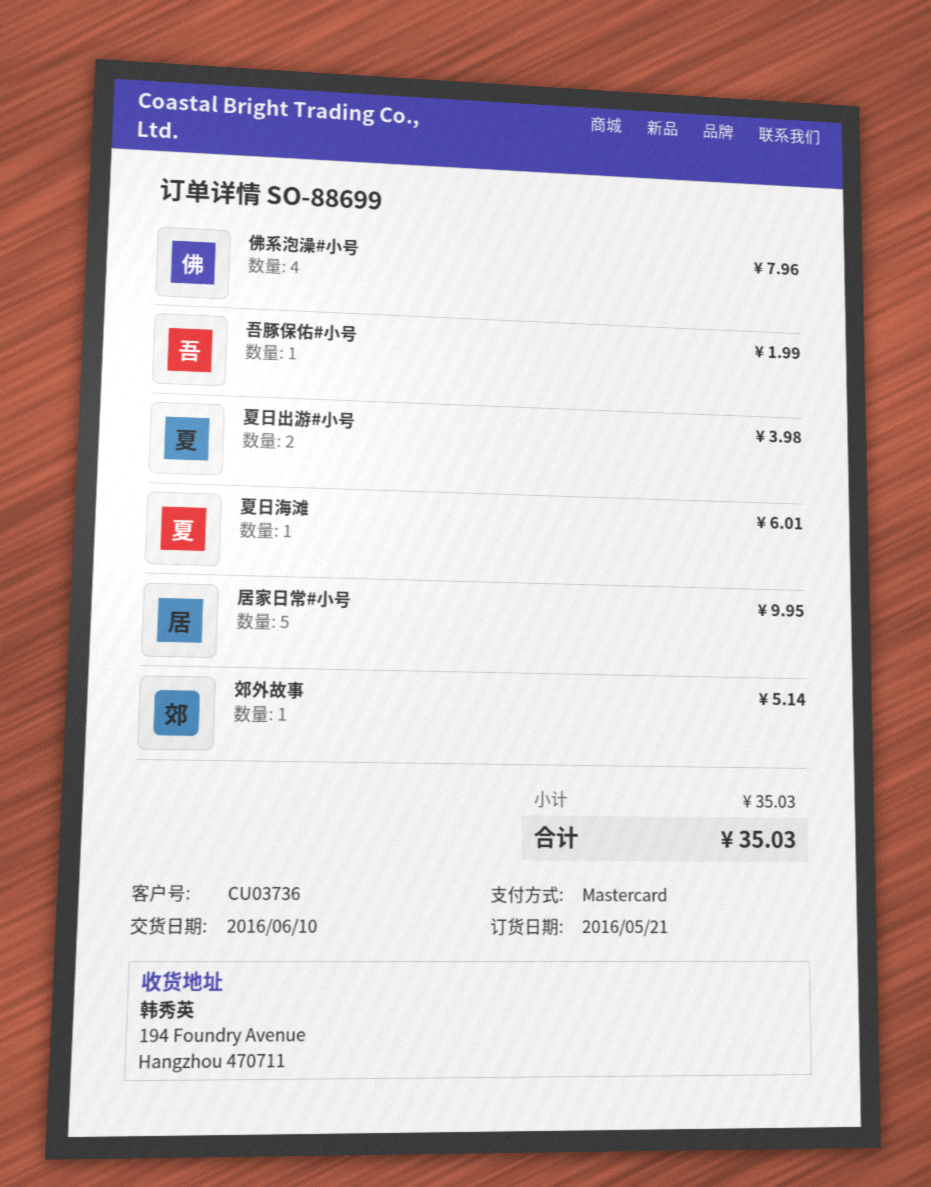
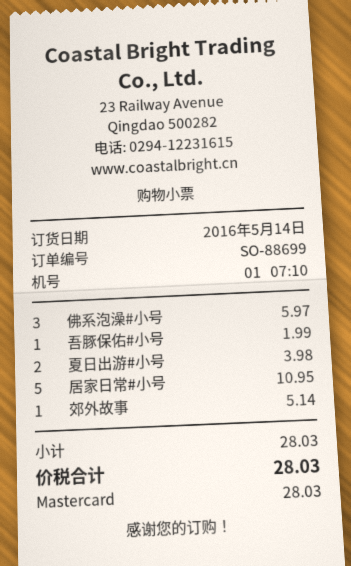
order date: 2016-05-21 -> 2016-05-14
佛系泡澡#小号: 4 for 7.96 -> 3 for 5.97
夏日海滩: 1 for 6.01 -> none
居家日常#小号: 5 for 9.95 -> 5 for 10.95
subtotal: 35.03 -> 28.03
total: 35.03 -> 28.03

